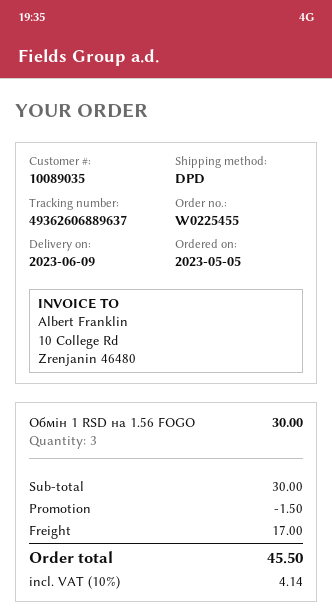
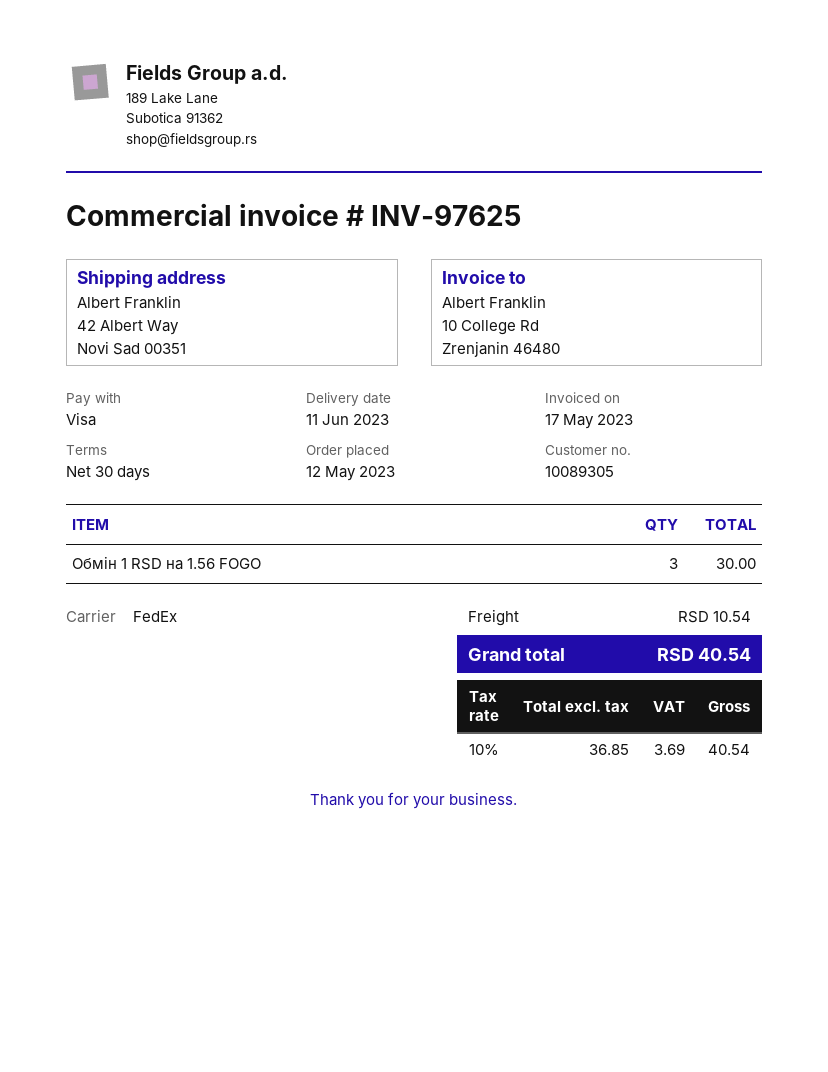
order date: 2023-05-05 -> 2023-05-12
delivery date: 2023-06-09 -> 2023-06-11
customer number: 10089035 -> 10089305
shipping method: DPD -> FedEx
discount: 1.50 -> none
shipping: 17.00 -> 10.54
tax: 10% = 4.14 -> 10% = 3.69
total: 45.50 -> 40.54

